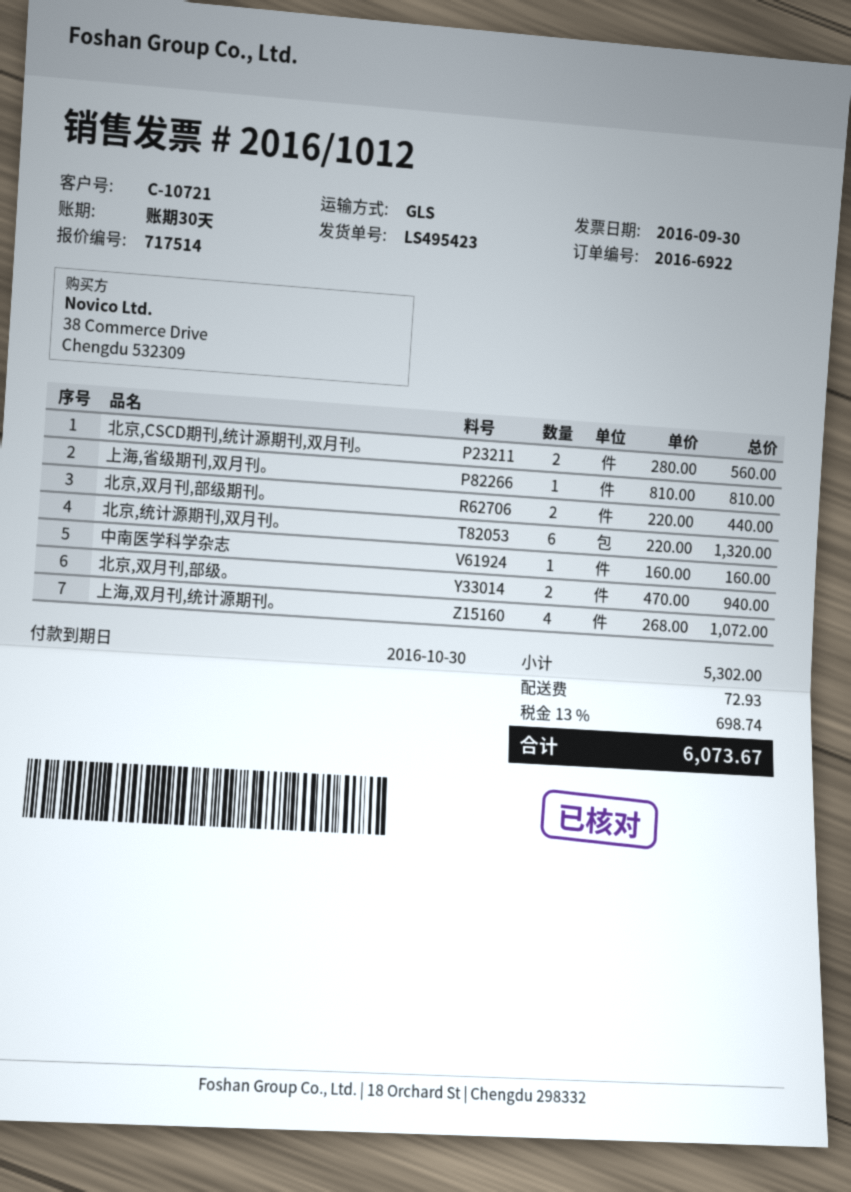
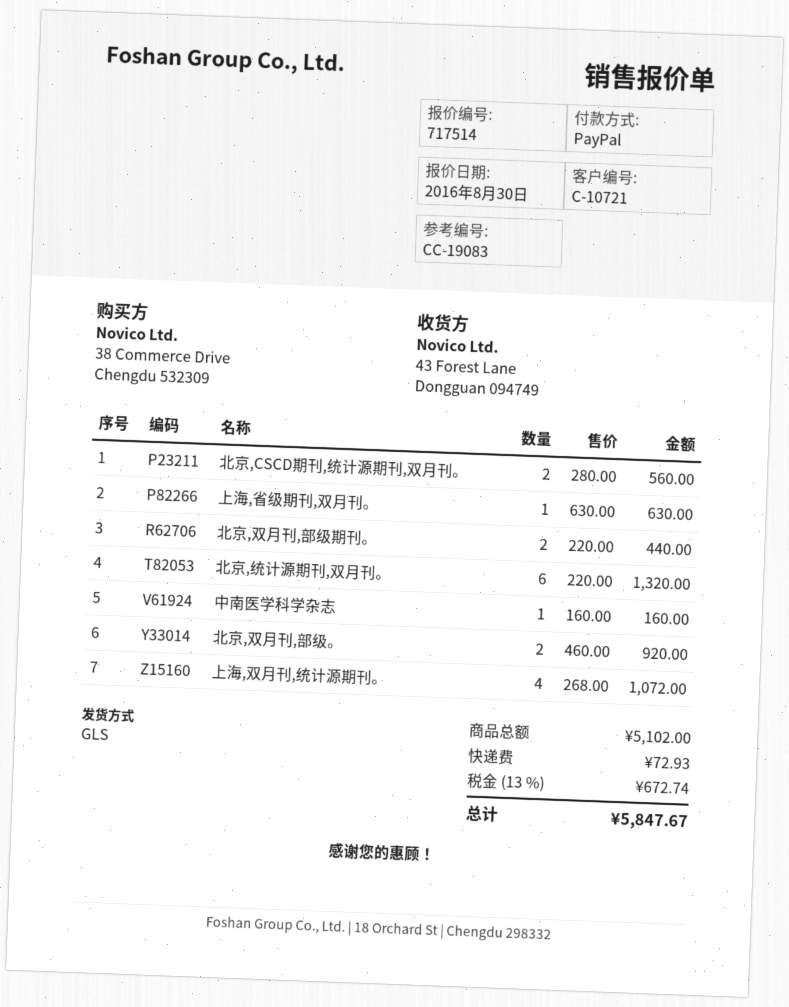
上海,省级期刊,双月刊。: 1 x 810.00 = 810.00 -> 1 x 630.00 = 630.00
北京,双月刊,部级。: 2 x 470.00 = 940.00 -> 2 x 460.00 = 920.00
subtotal: 5302.00 -> 5102.00
tax: 13% = 698.74 -> 13% = 672.74
total: 6073.67 -> 5847.67

